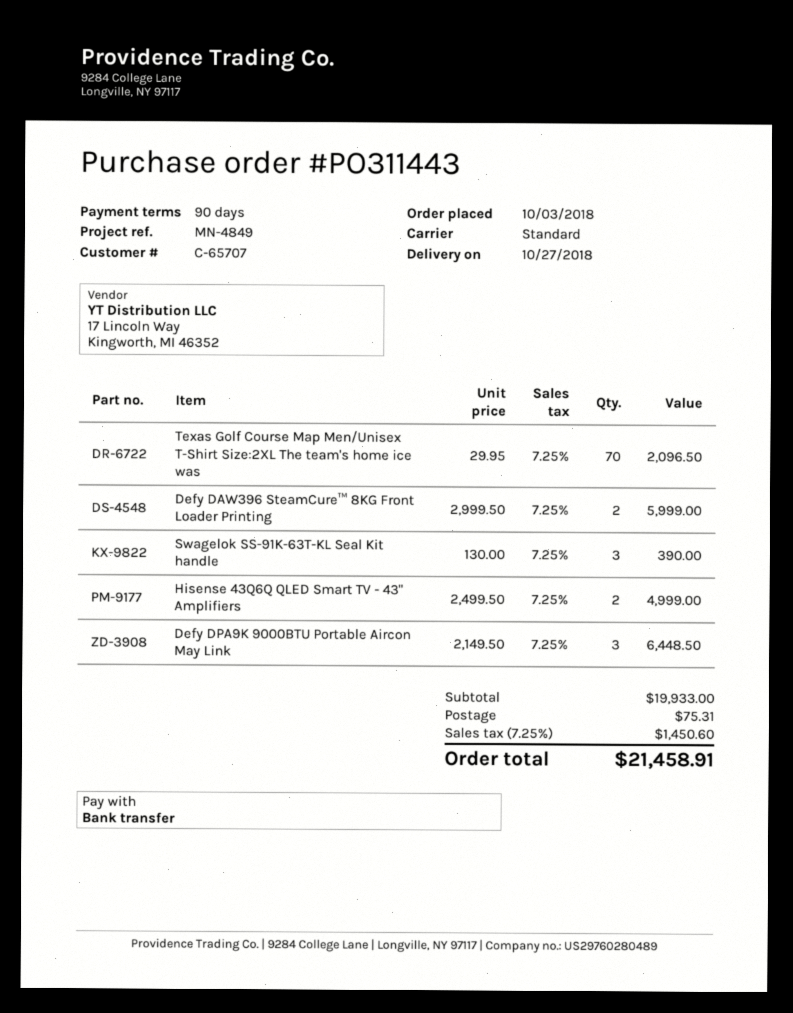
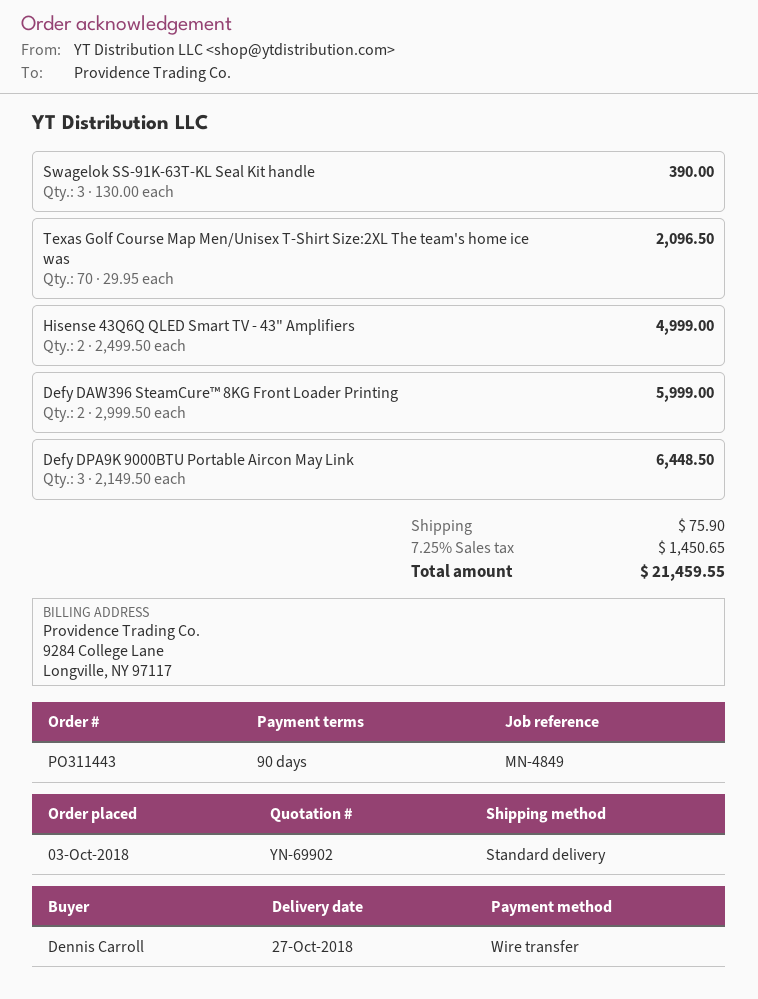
shipping: 75.31 -> 75.90
tax: 7.25% = 1450.60 -> 7.25% = 1450.65
total: 21458.91 -> 21459.55

